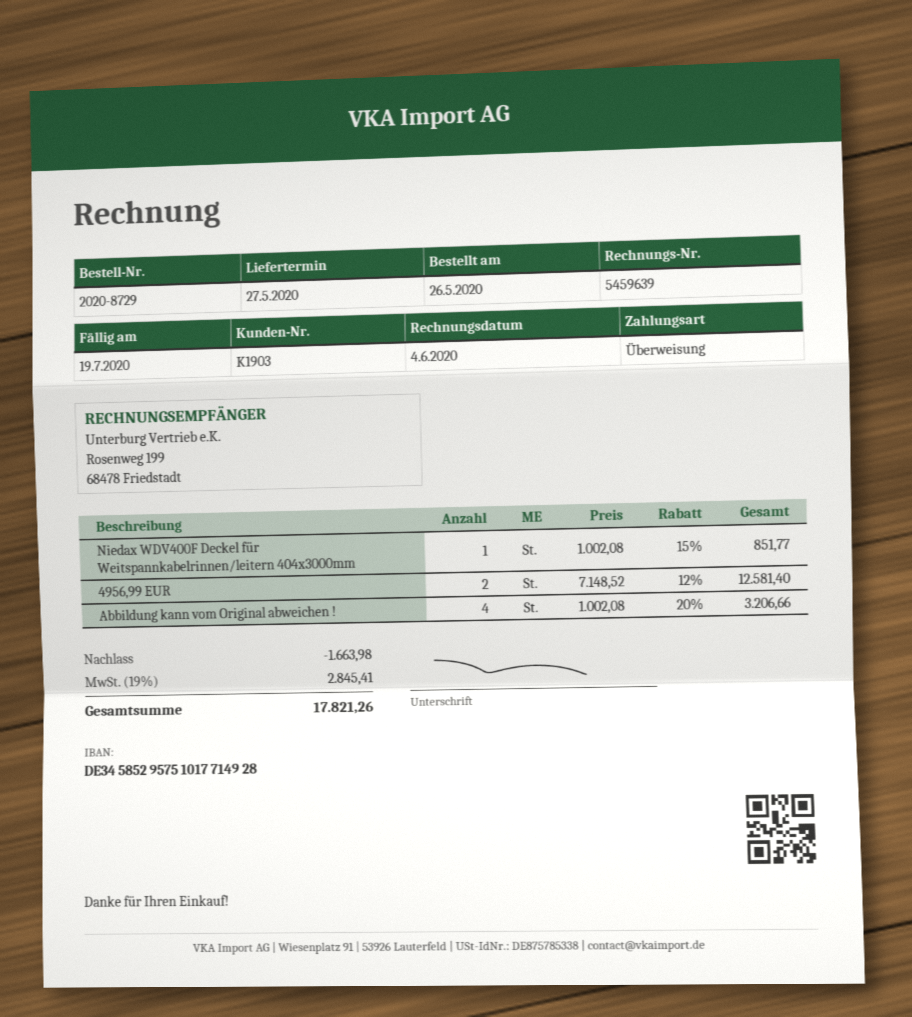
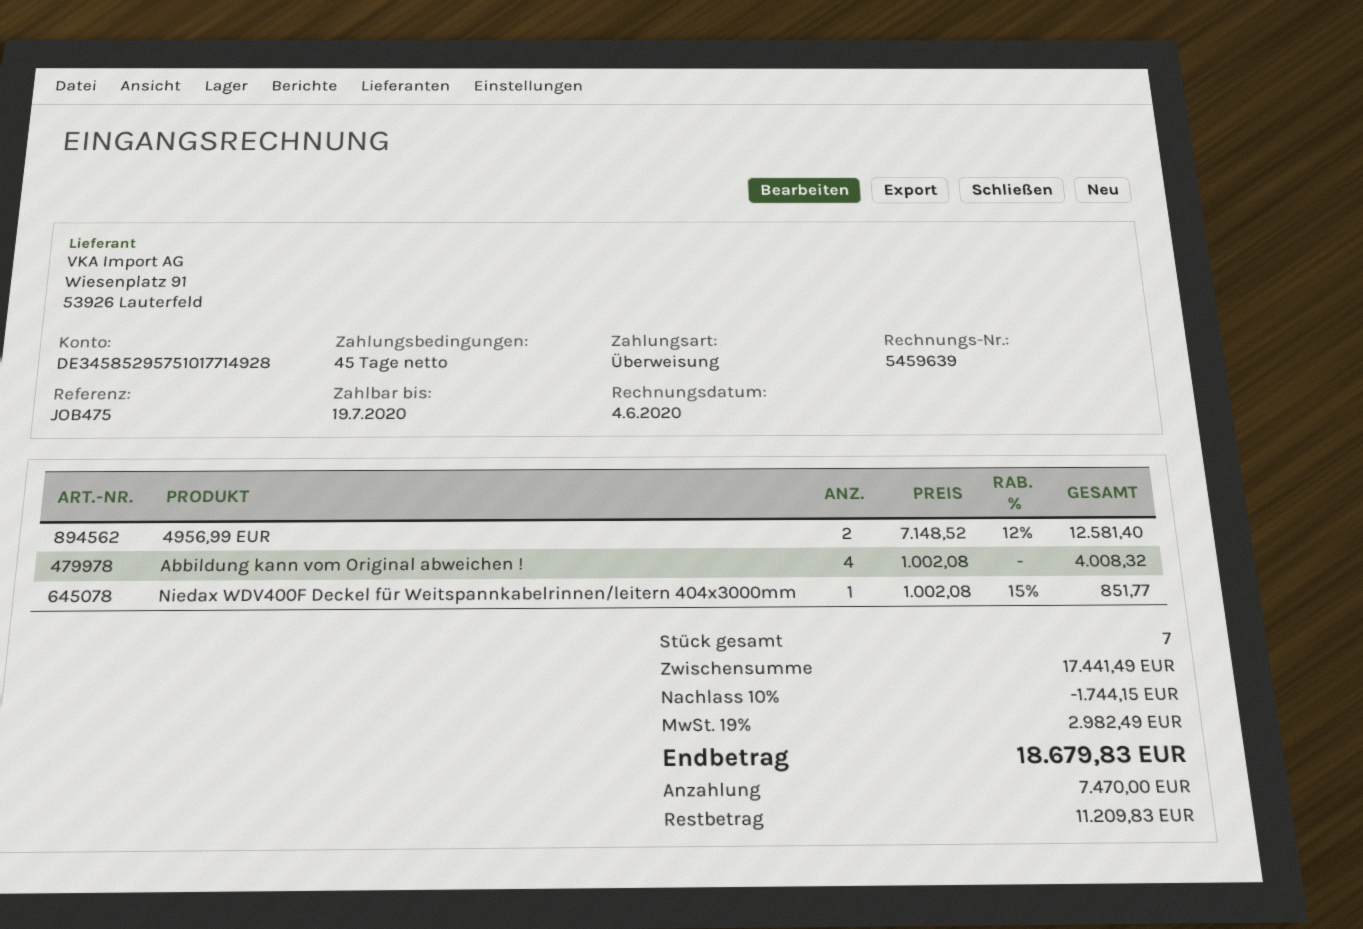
Abbildung kann vom Original abweichen !: 4 x 1002.08 - 20% = 3206.66 -> 4 x 1002.08 = 4008.32
discount: 1663.98 -> 1744.15
tax: 19% = 2845.41 -> 19% = 2982.49
total: 17821.26 -> 18679.83

